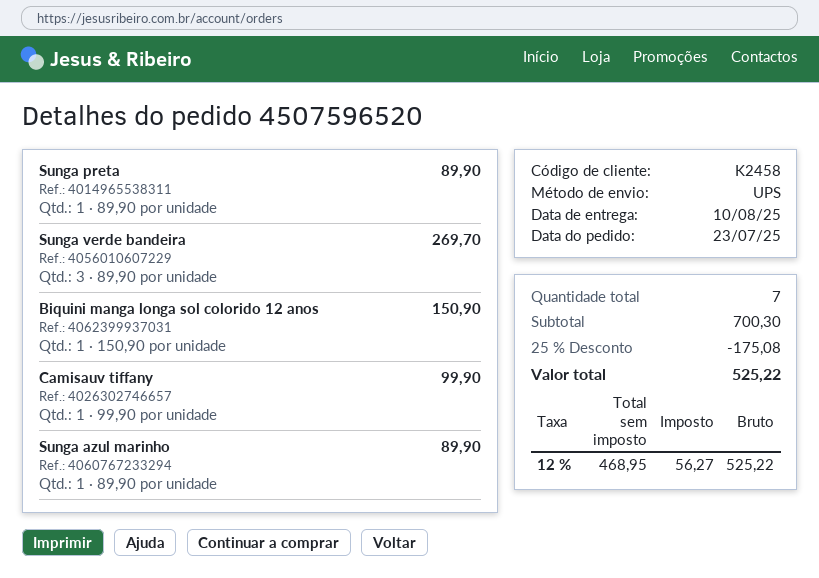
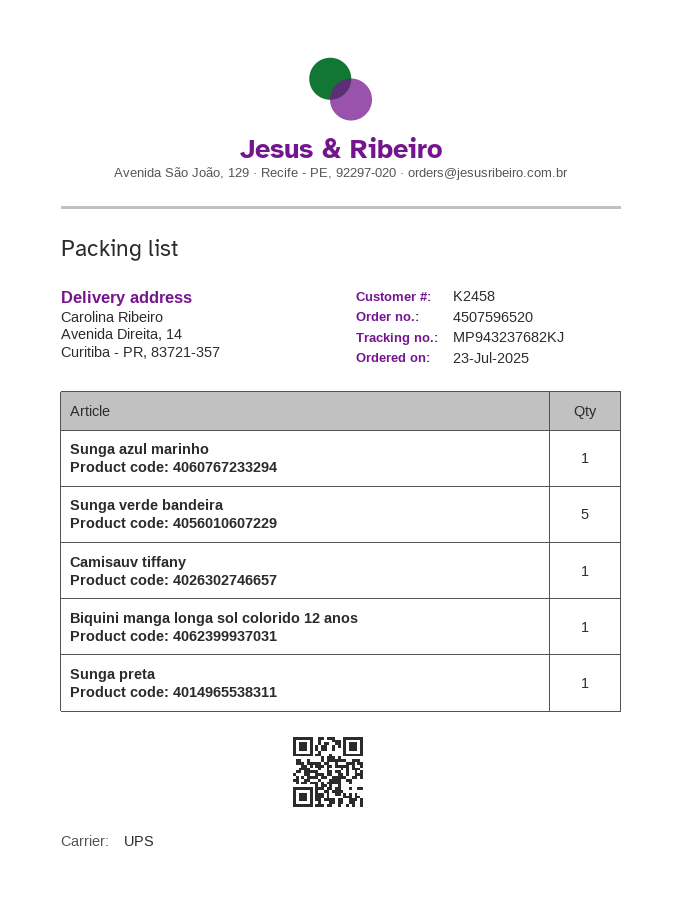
Sunga verde bandeira: 3 -> 5

